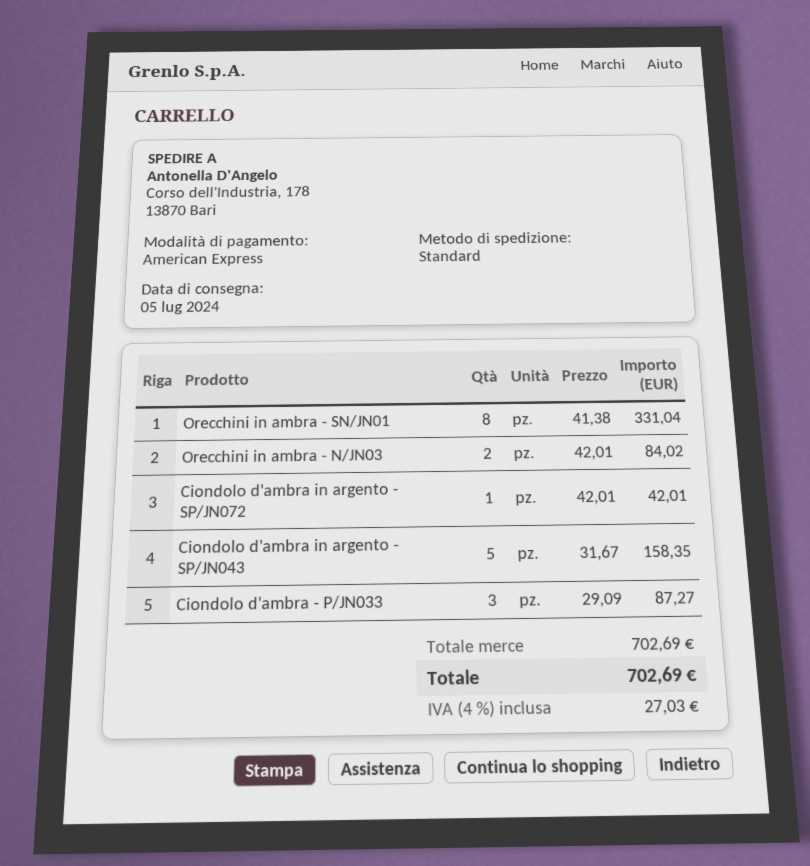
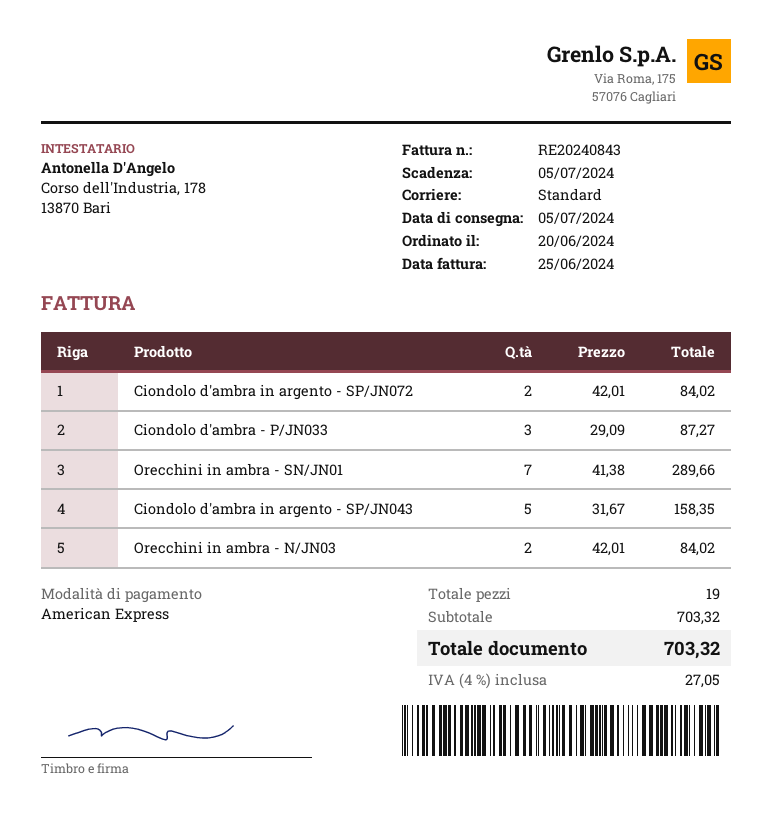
Orecchini in ambra - SN/JN01: 8 x 41.38 = 331.04 -> 7 x 41.38 = 289.66
Ciondolo d'ambra in argento - SP/JN072: 1 x 42.01 = 42.01 -> 2 x 42.01 = 84.02
subtotal: 702.69 -> 703.32
tax: 4% = 27.03 -> 4% = 27.05
total: 702.69 -> 703.32

